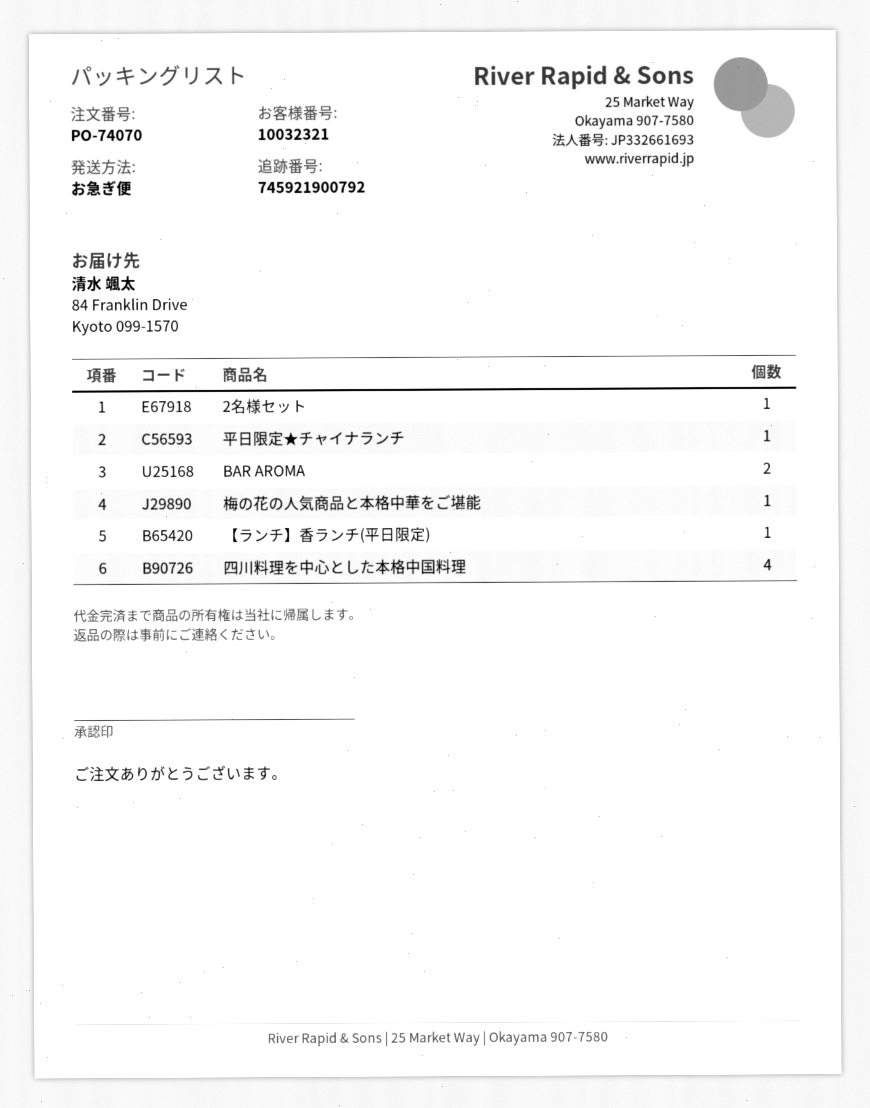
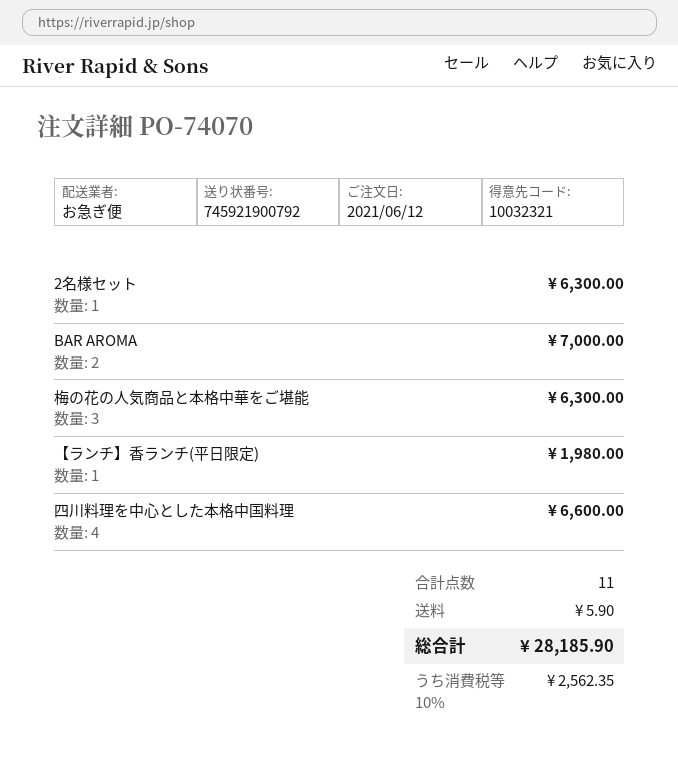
平日限定★チャイナランチ: 1 -> none
梅の花の人気商品と本格中華をご堪能: 1 -> 3

